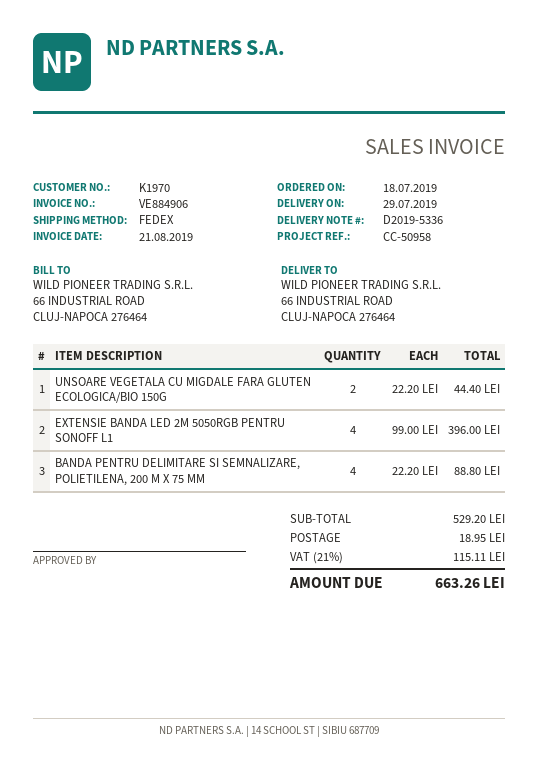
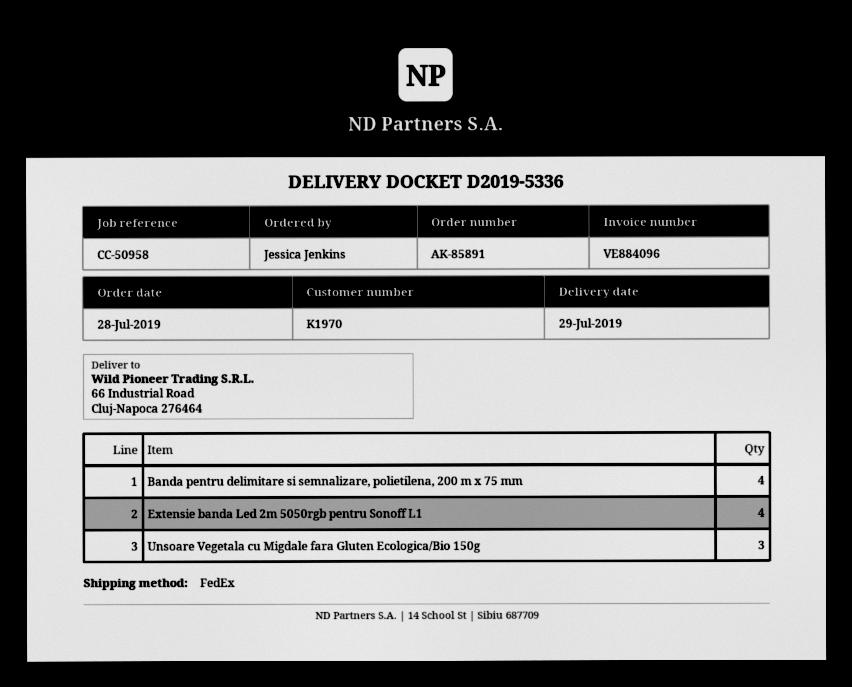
order date: 2019-07-18 -> 2019-07-28
invoice number: VE884906 -> VE884096
UNSOARE VEGETALA CU MIGDALE FARA GLUTEN ECOLOGICA/BIO 150G: 2 -> 3

